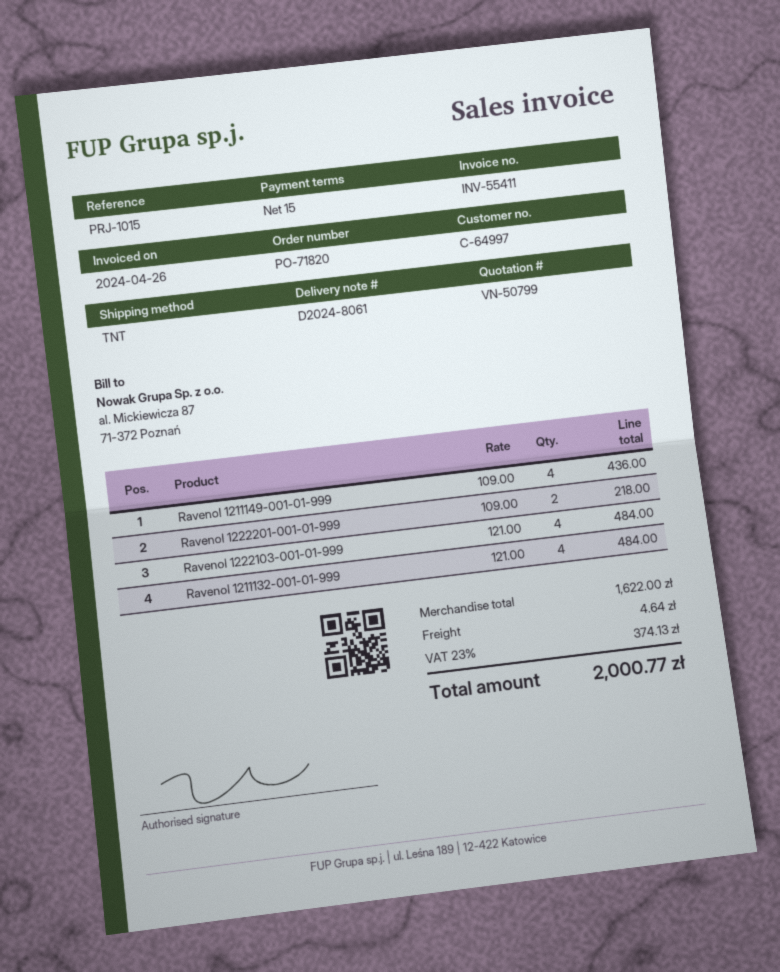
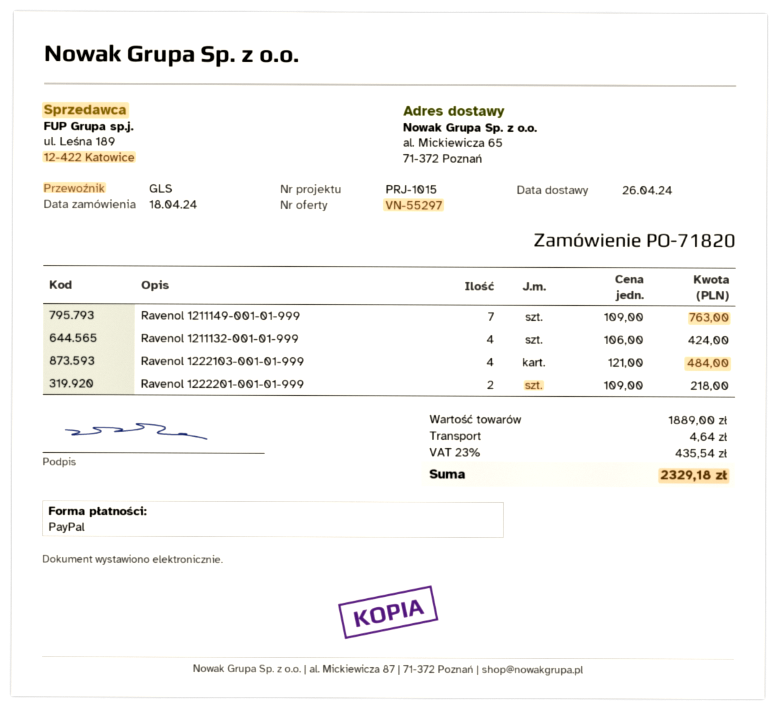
quote number: VN-50799 -> VN-55297
shipping method: TNT -> GLS
Ravenol 1211149-001-01-999: 4 x 109.00 = 436.00 -> 7 x 109.00 = 763.00
Ravenol 1211132-001-01-999: 4 x 121.00 = 484.00 -> 4 x 106.00 = 424.00
subtotal: 1622.00 -> 1889.00
tax: 23% = 374.13 -> 23% = 435.54
total: 2000.77 -> 2329.18

